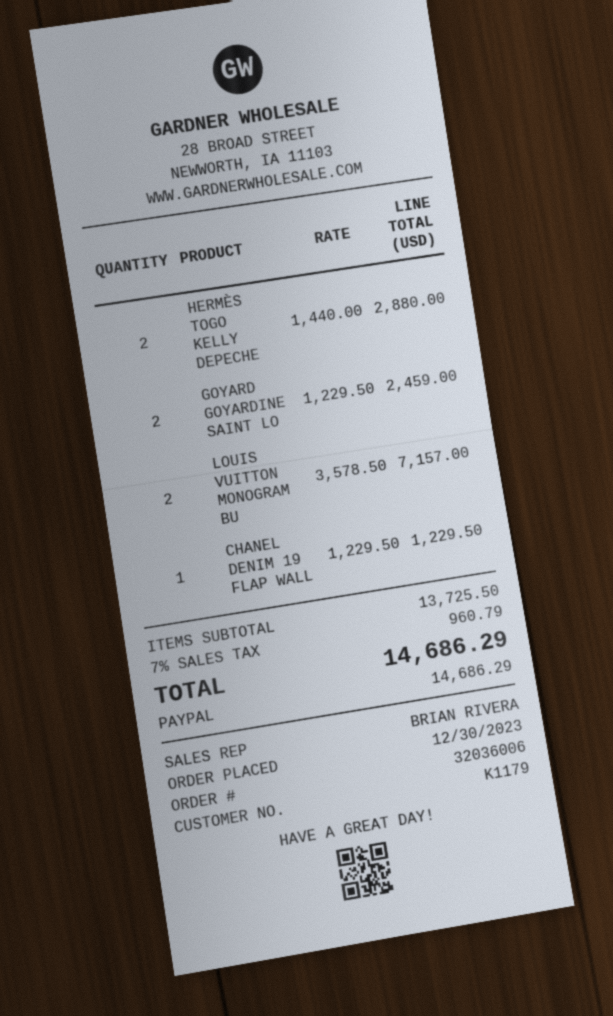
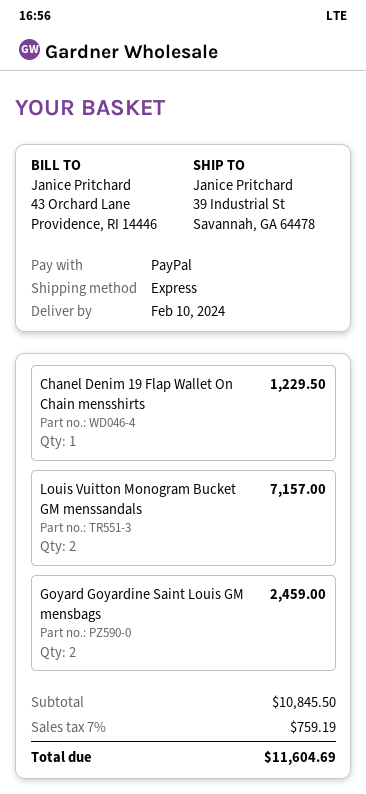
HERMÈS TOGO KELLY DEPECHE: 2 for 2880.00 -> none
subtotal: 13725.50 -> 10845.50
tax: 7% = 960.79 -> 7% = 759.19
total: 14686.29 -> 11604.69

